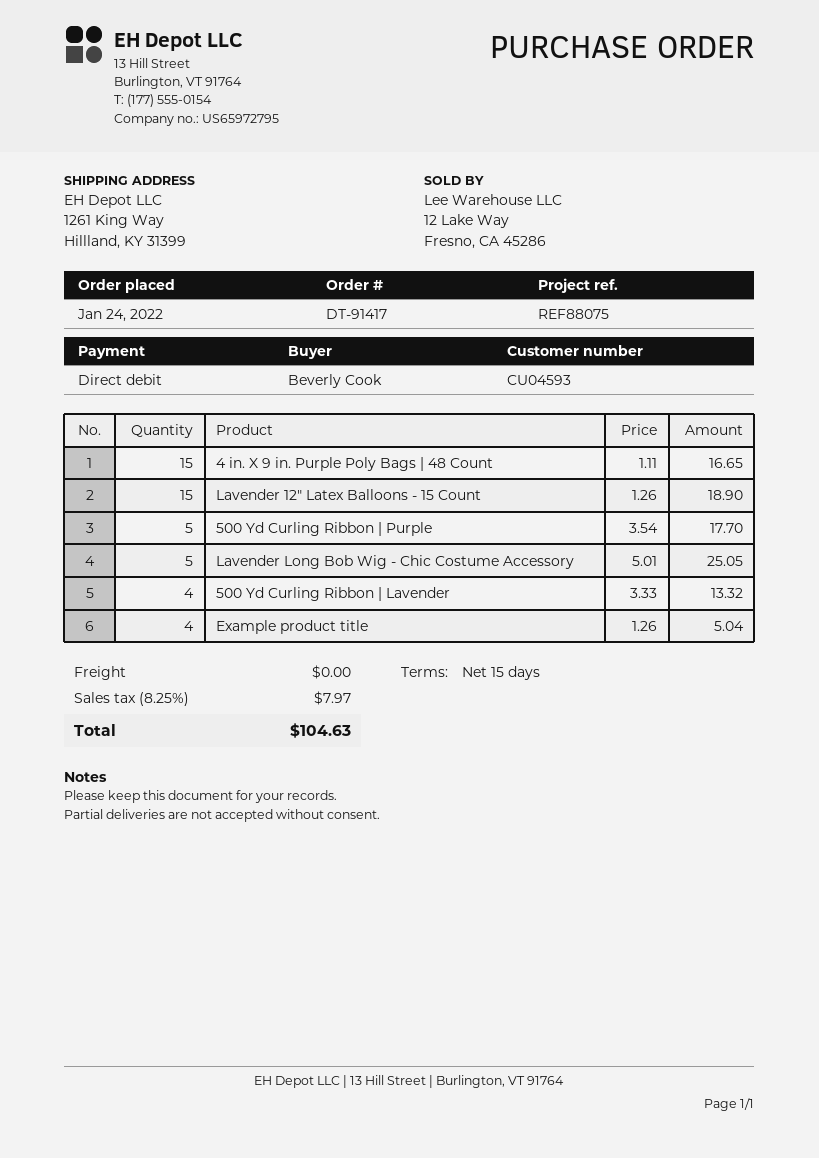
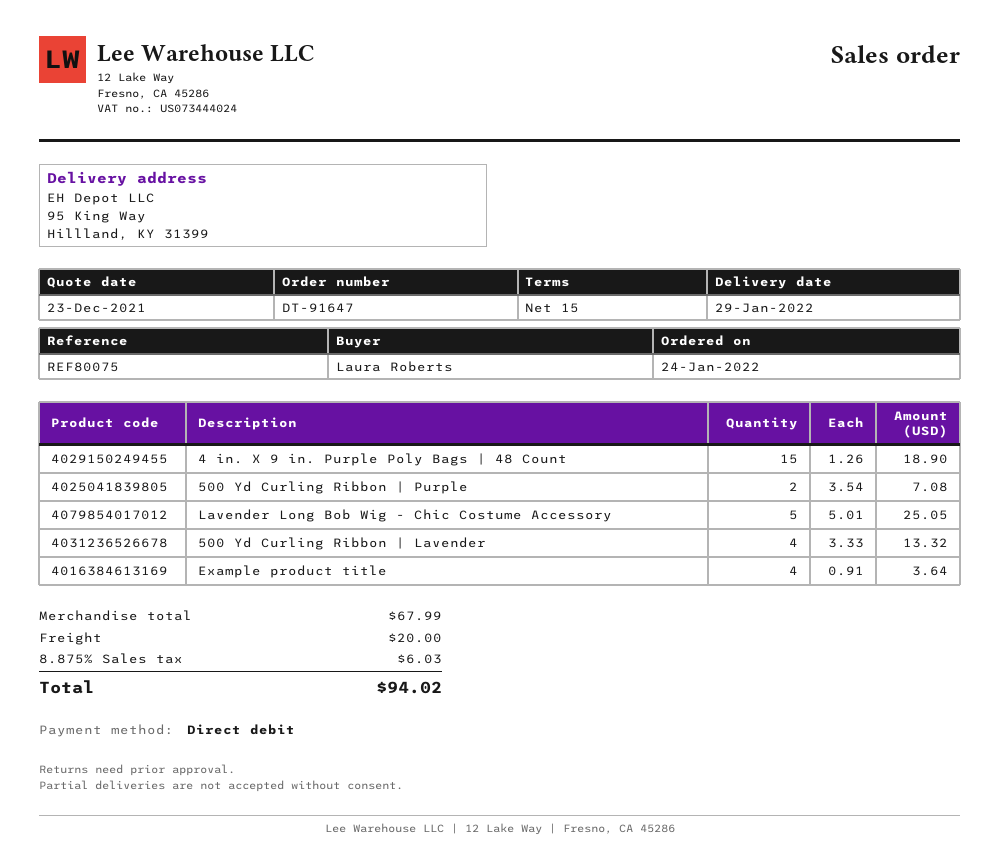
order number: DT-91417 -> DT-91647
reference: REF88075 -> REF80075
ordered by: Beverly Cook -> Laura Roberts
ship to: 1261 King Way, Hillland, KY 31399 -> 95 King Way, Hillland, KY 31399
4 in. X 9 in. Purple Poly Bags | 48 Count: 15 x 1.11 = 16.65 -> 15 x 1.26 = 18.90
Lavender 12" Latex Balloons - 15 Count: 15 x 1.26 = 18.90 -> none
500 Yd Curling Ribbon | Purple: 5 x 3.54 = 17.70 -> 2 x 3.54 = 7.08
Example product title: 4 x 1.26 = 5.04 -> 4 x 0.91 = 3.64
shipping: 0.00 -> 20.00
tax: 8.25% = 7.97 -> 8.875% = 6.03
total: 104.63 -> 94.02

